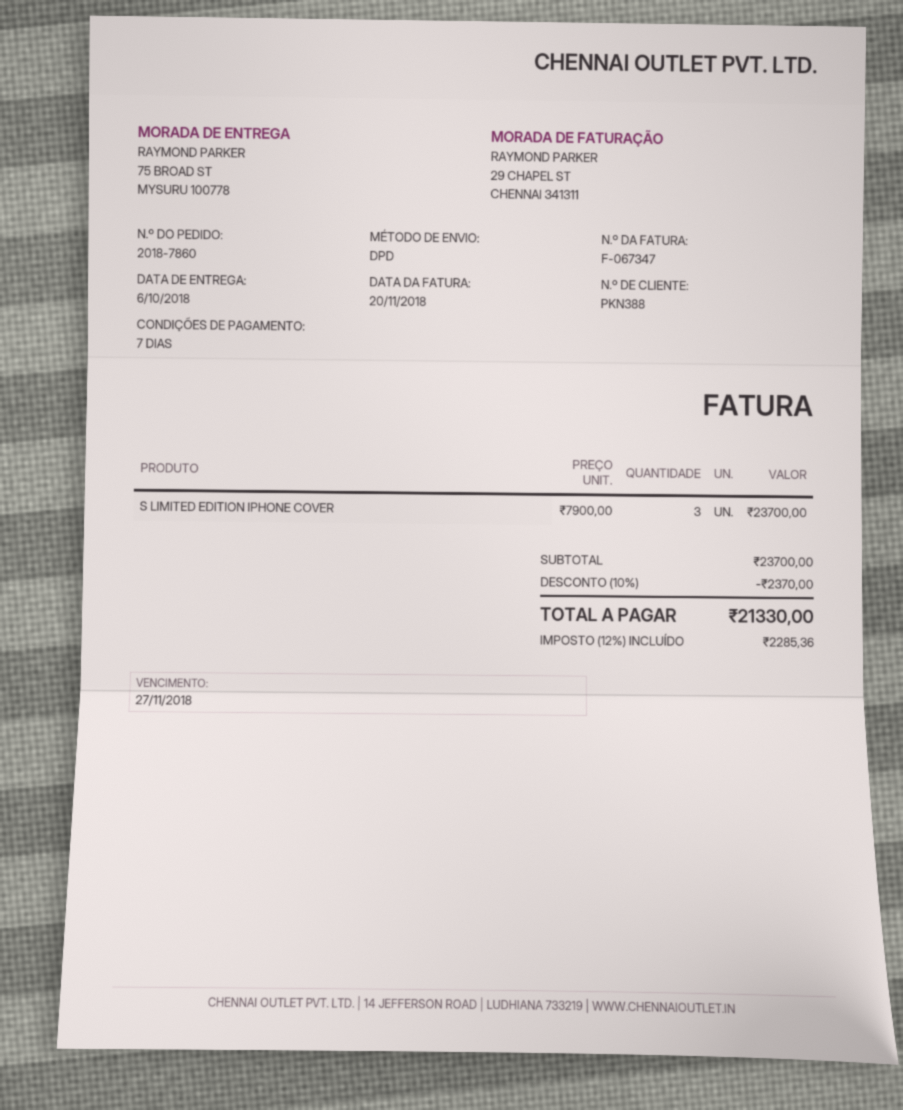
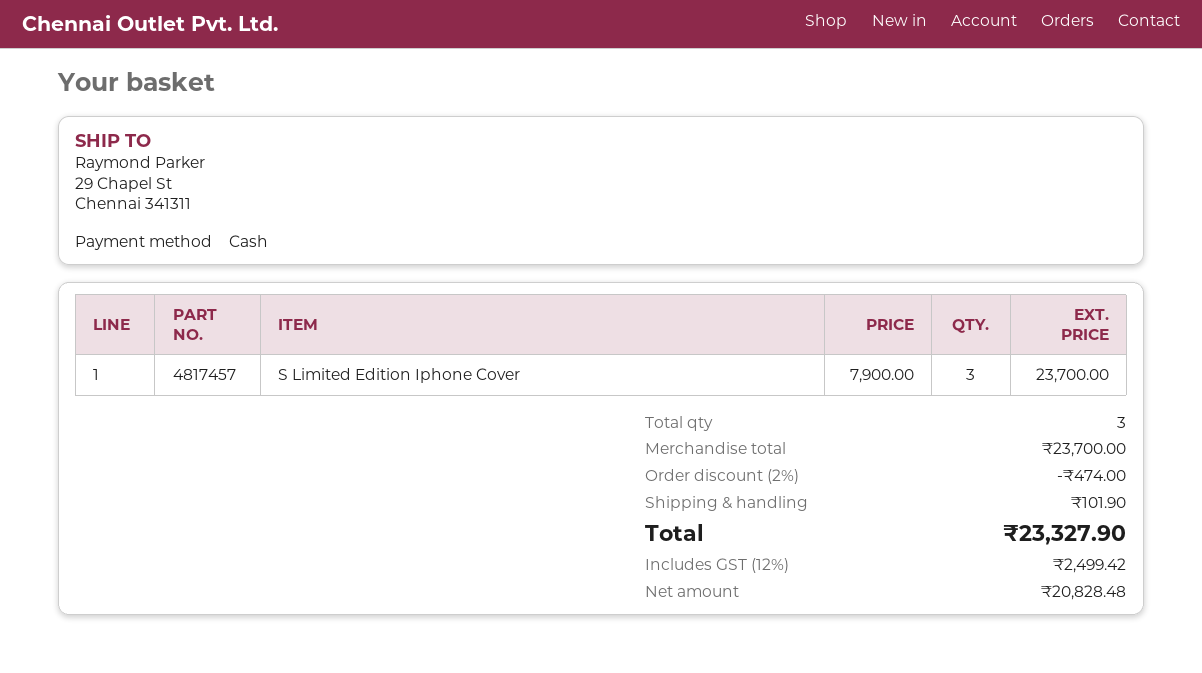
ship to: 75 BROAD ST, MYSURU 100778 -> 29 Chapel St, Chennai 341311
discount: 10% = 2370.00 -> 2% = 474.00
shipping: none -> 101.90
tax: 12% = 2285.36 -> 12% = 2499.42
total: 21330.00 -> 23327.90

